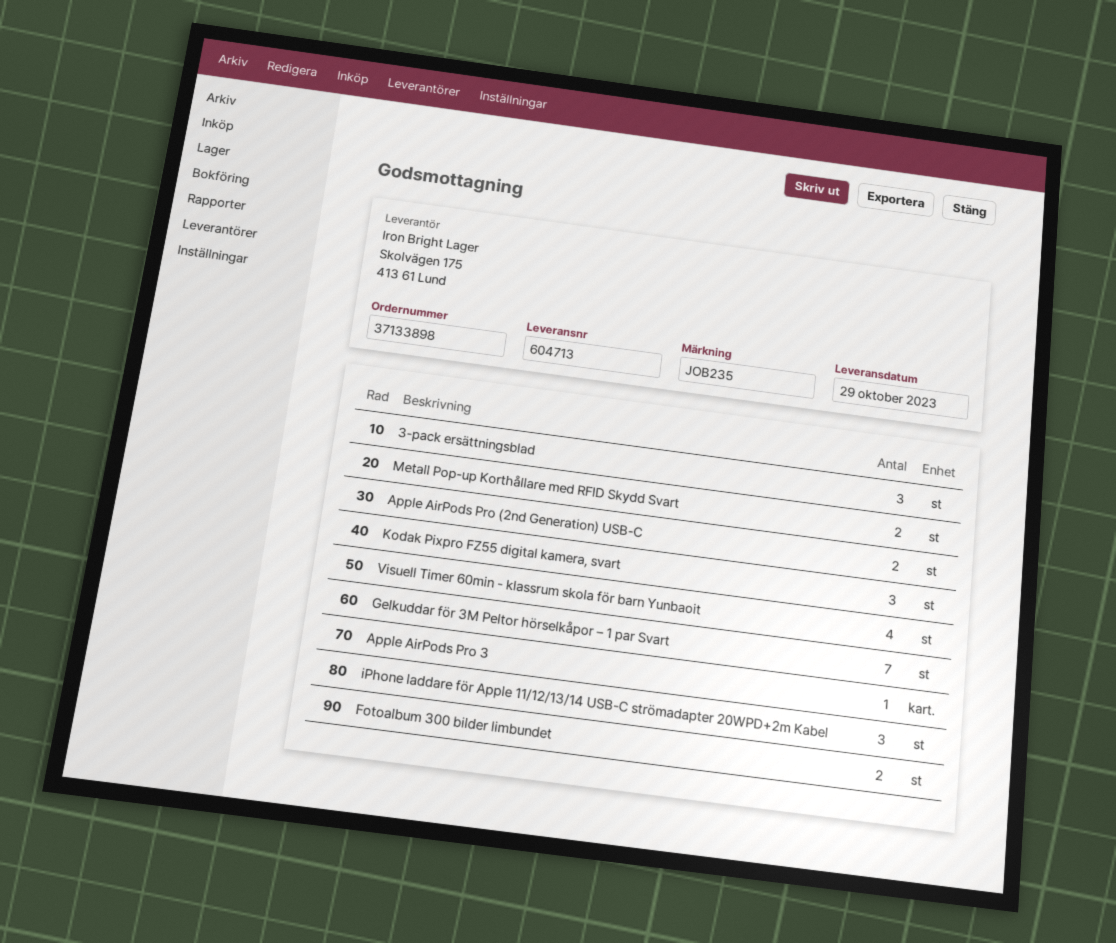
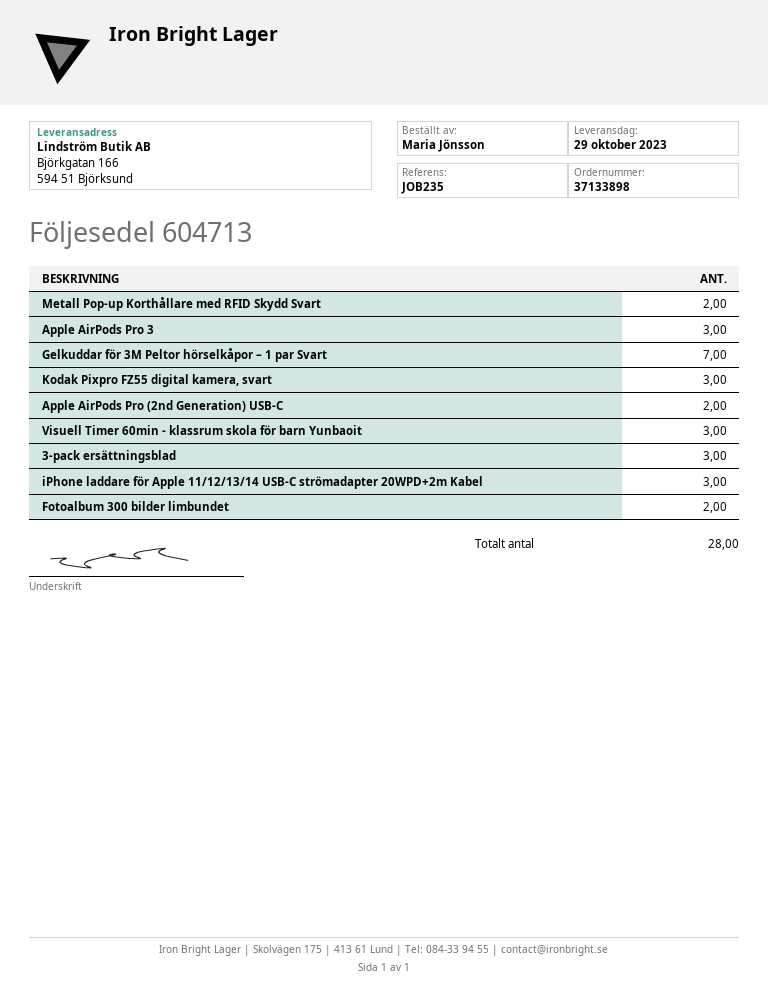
Visuell Timer 60min - klassrum skola för barn Yunbaoit: 4 -> 3
Apple AirPods Pro 3: 1 -> 3

